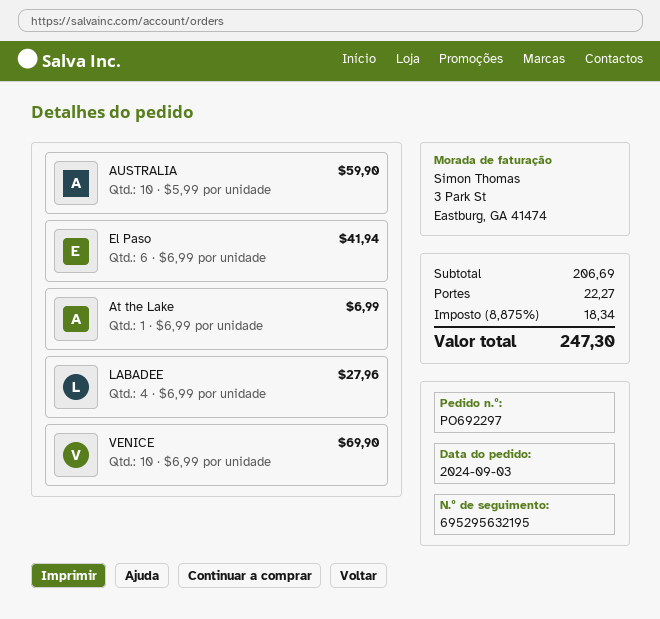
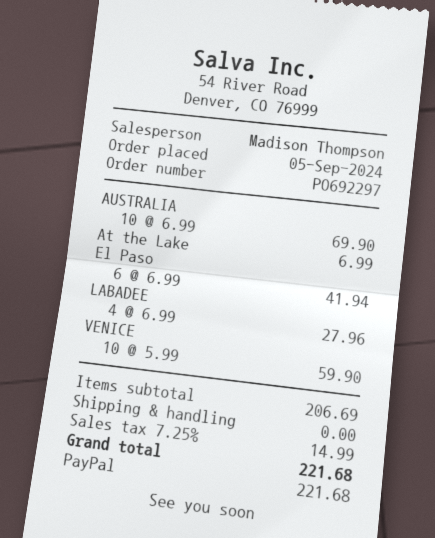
order date: 2024-09-03 -> 2024-09-05
AUSTRALIA: 10 x 5.99 = 59.90 -> 10 x 6.99 = 69.90
VENICE: 10 x 6.99 = 69.90 -> 10 x 5.99 = 59.90
shipping: 22.27 -> 0.00
tax: 8.875% = 18.34 -> 7.25% = 14.99
total: 247.30 -> 221.68

